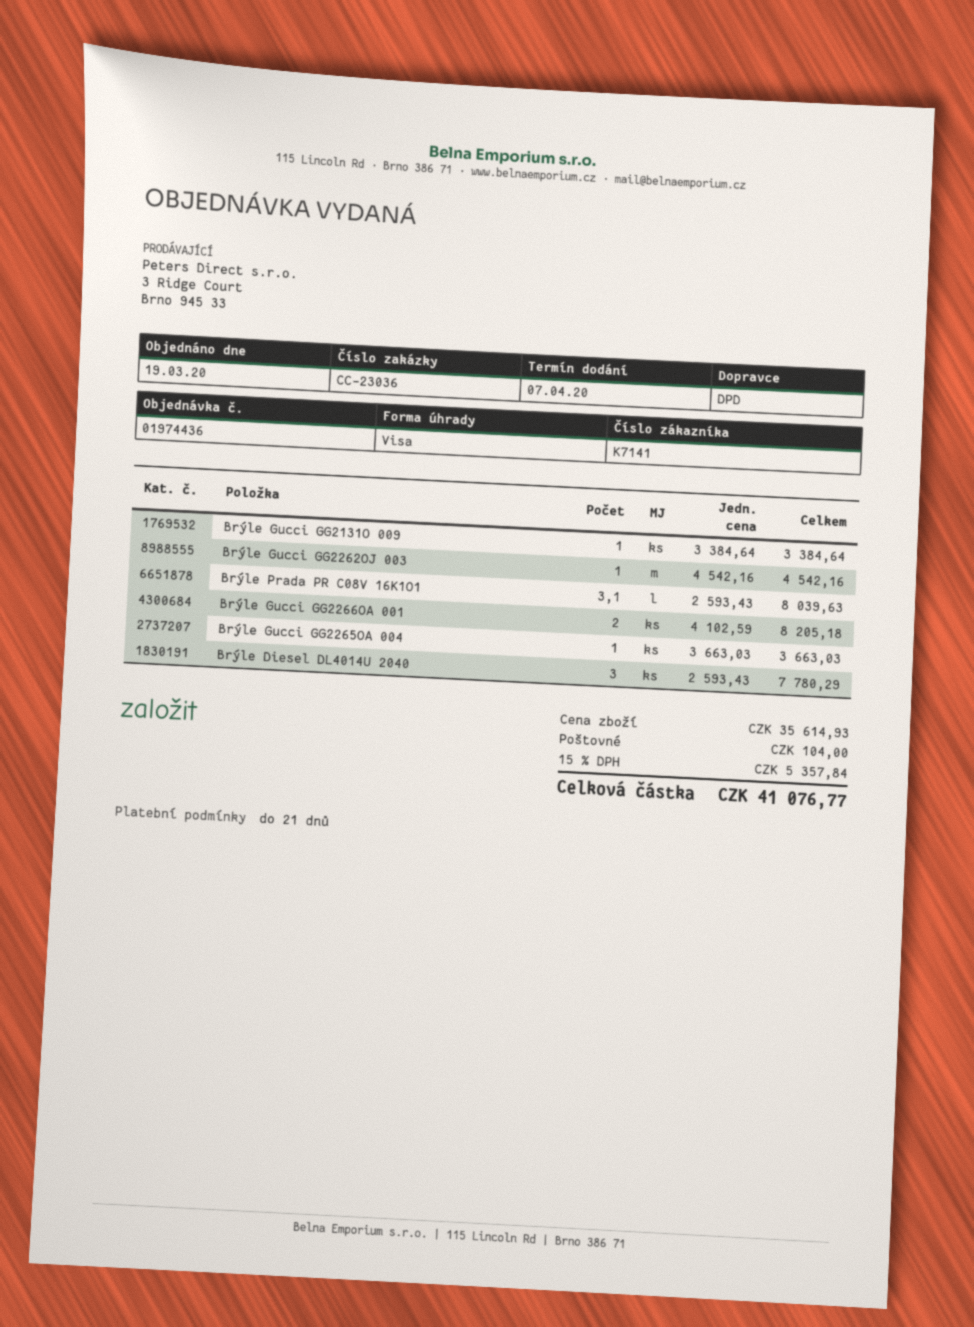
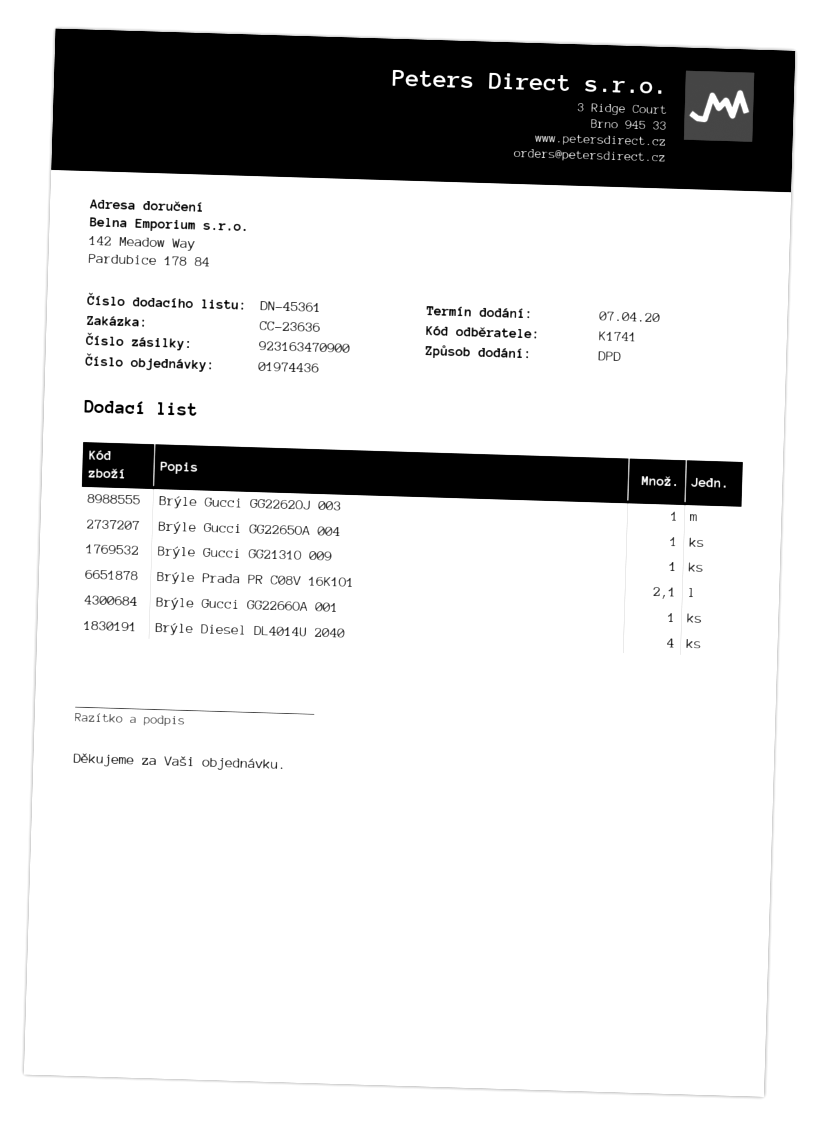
customer number: K7141 -> K1741
reference: CC-23036 -> CC-23636
Brýle Prada PR C08V 16K1O1: 3.1 -> 2.1
Brýle Gucci GG2266OA 001: 2 -> 1
Brýle Diesel DL4014U 2040: 3 -> 4

